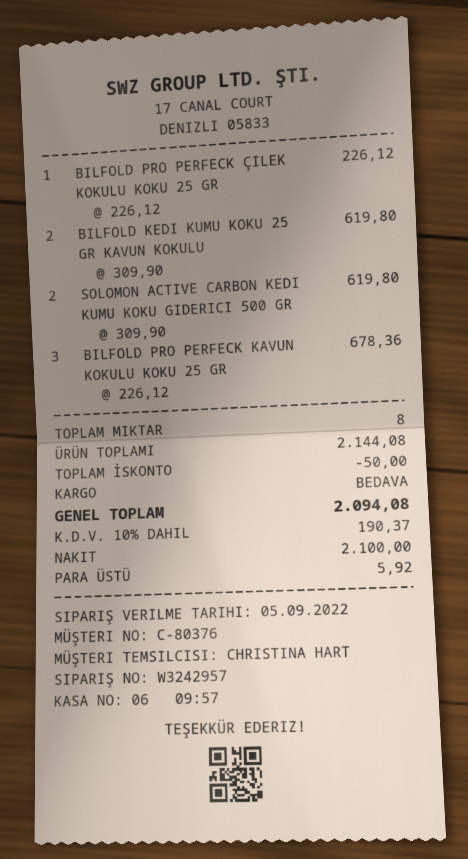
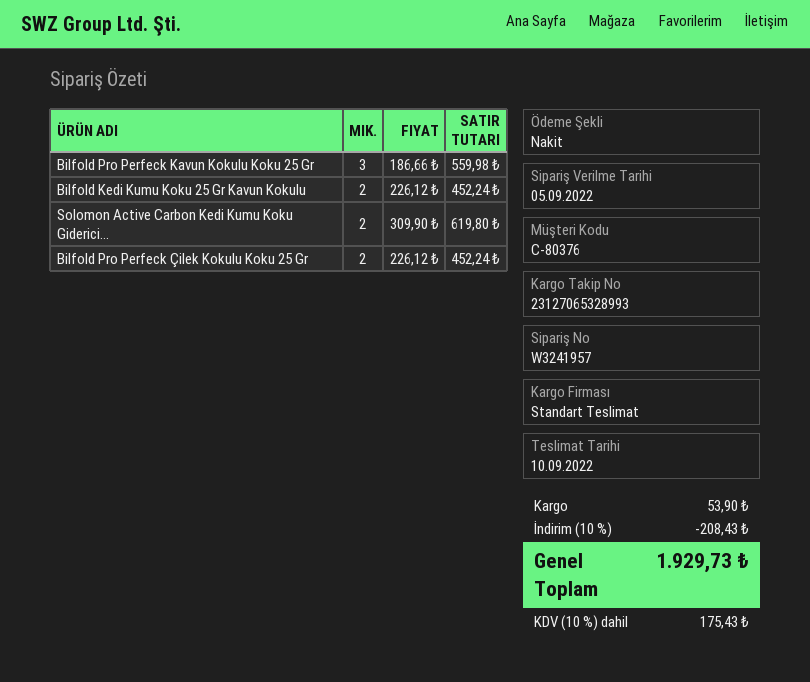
order number: W3242957 -> W3241957
BILFOLD PRO PERFECK ÇILEK KOKULU KOKU 25 GR: 1 x 226.12 = 226.12 -> 2 x 226.12 = 452.24
BILFOLD KEDI KUMU KOKU 25 GR KAVUN KOKULU: 2 x 309.90 = 619.80 -> 2 x 226.12 = 452.24
BILFOLD PRO PERFECK KAVUN KOKULU KOKU 25 GR: 3 x 226.12 = 678.36 -> 3 x 186.66 = 559.98
discount: 50.00 -> 208.43
shipping: 0.00 -> 53.90
tax: 10% = 190.37 -> 10% = 175.43
total: 2094.08 -> 1929.73

